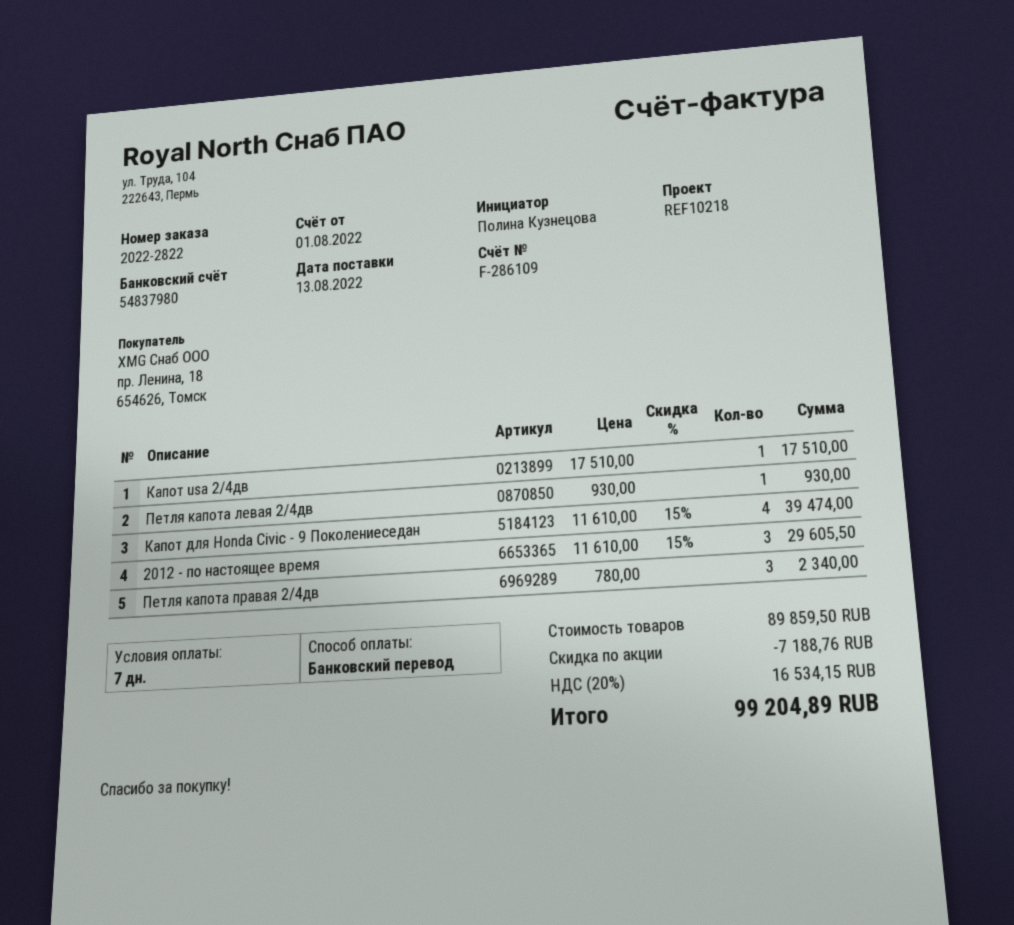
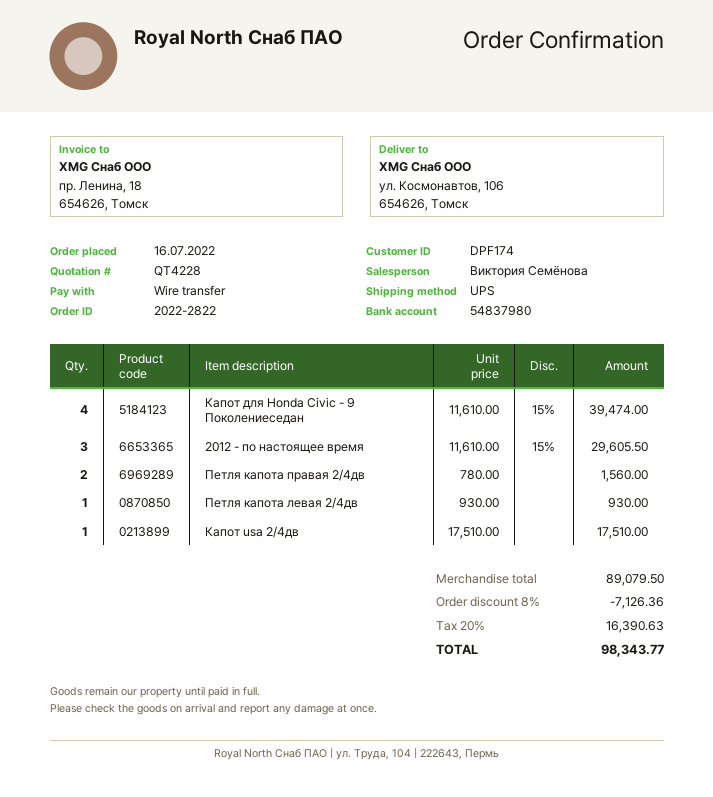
Петля капота правая 2/4дв: 3 x 780.00 = 2340.00 -> 2 x 780.00 = 1560.00
subtotal: 89859.50 -> 89079.50
discount: 7188.76 -> 7126.36
tax: 20% = 16534.15 -> 20% = 16390.63
total: 99204.89 -> 98343.77

